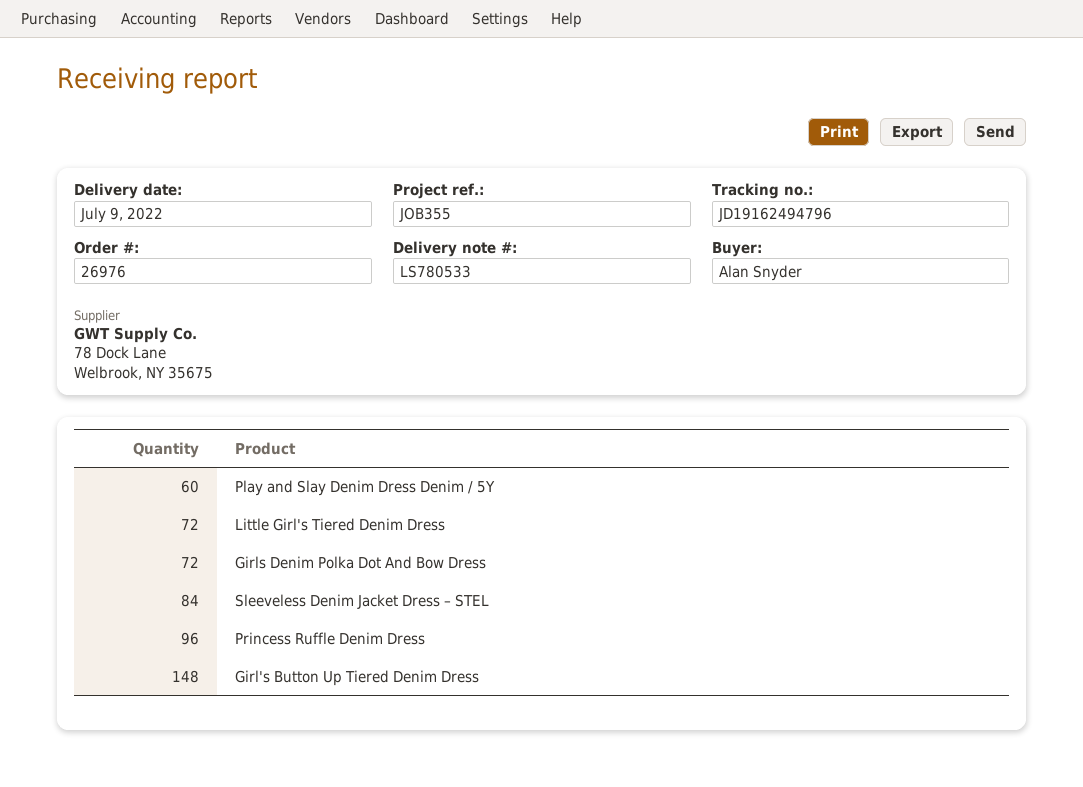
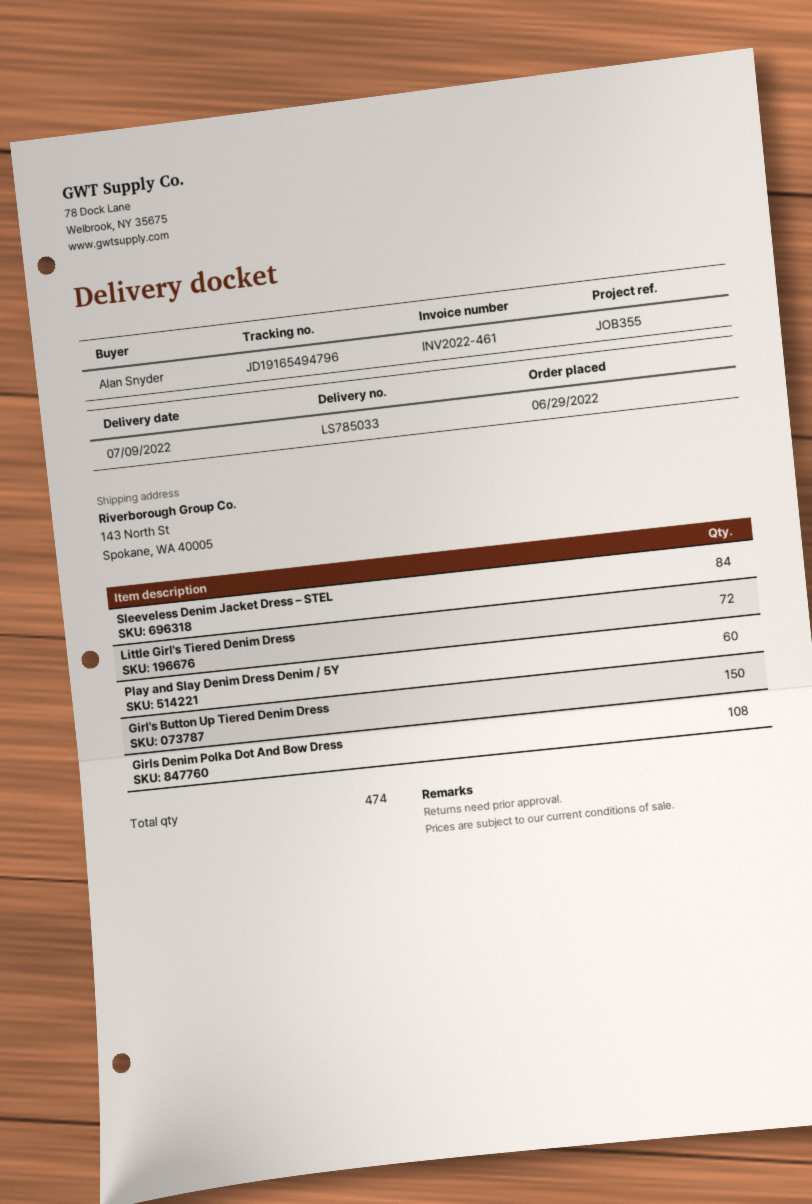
delivery note number: LS780533 -> LS785033
tracking number: JD19162494796 -> JD19165494796
Girls Denim Polka Dot And Bow Dress: 72 -> 108
Princess Ruffle Denim Dress: 96 -> none
Girl's Button Up Tiered Denim Dress: 148 -> 150

